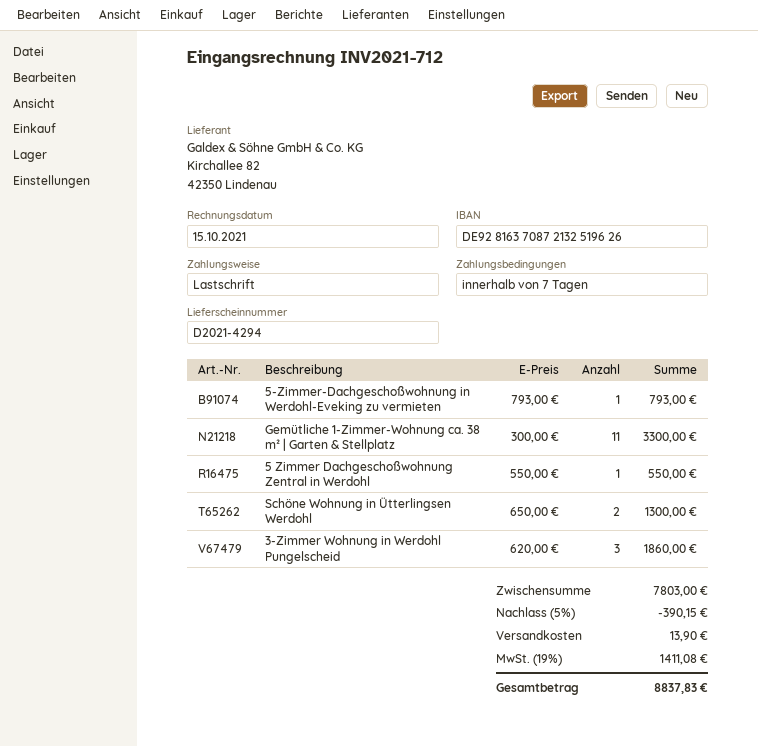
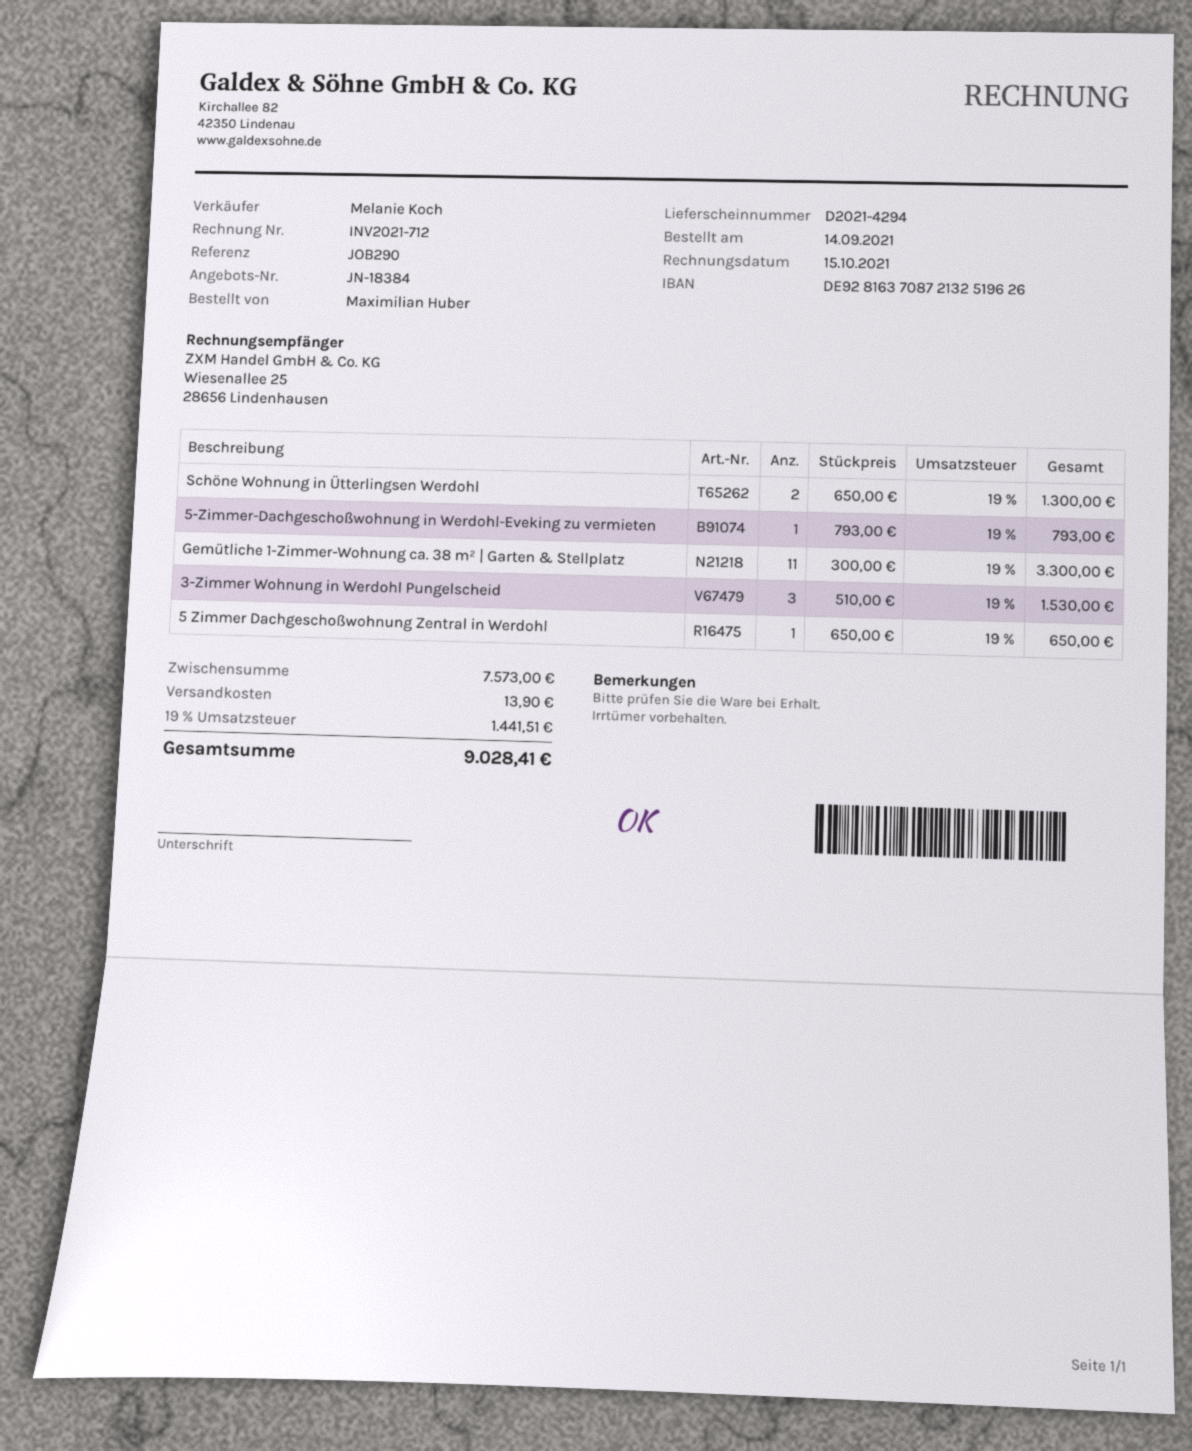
5 Zimmer Dachgeschoßwohnung Zentral in Werdohl: 1 x 550.00 = 550.00 -> 1 x 650.00 = 650.00
3-Zimmer Wohnung in Werdohl Pungelscheid: 3 x 620.00 = 1860.00 -> 3 x 510.00 = 1530.00
subtotal: 7803.00 -> 7573.00
discount: 5% = 390.15 -> none
tax: 19% = 1411.08 -> 19% = 1441.51
total: 8837.83 -> 9028.41

